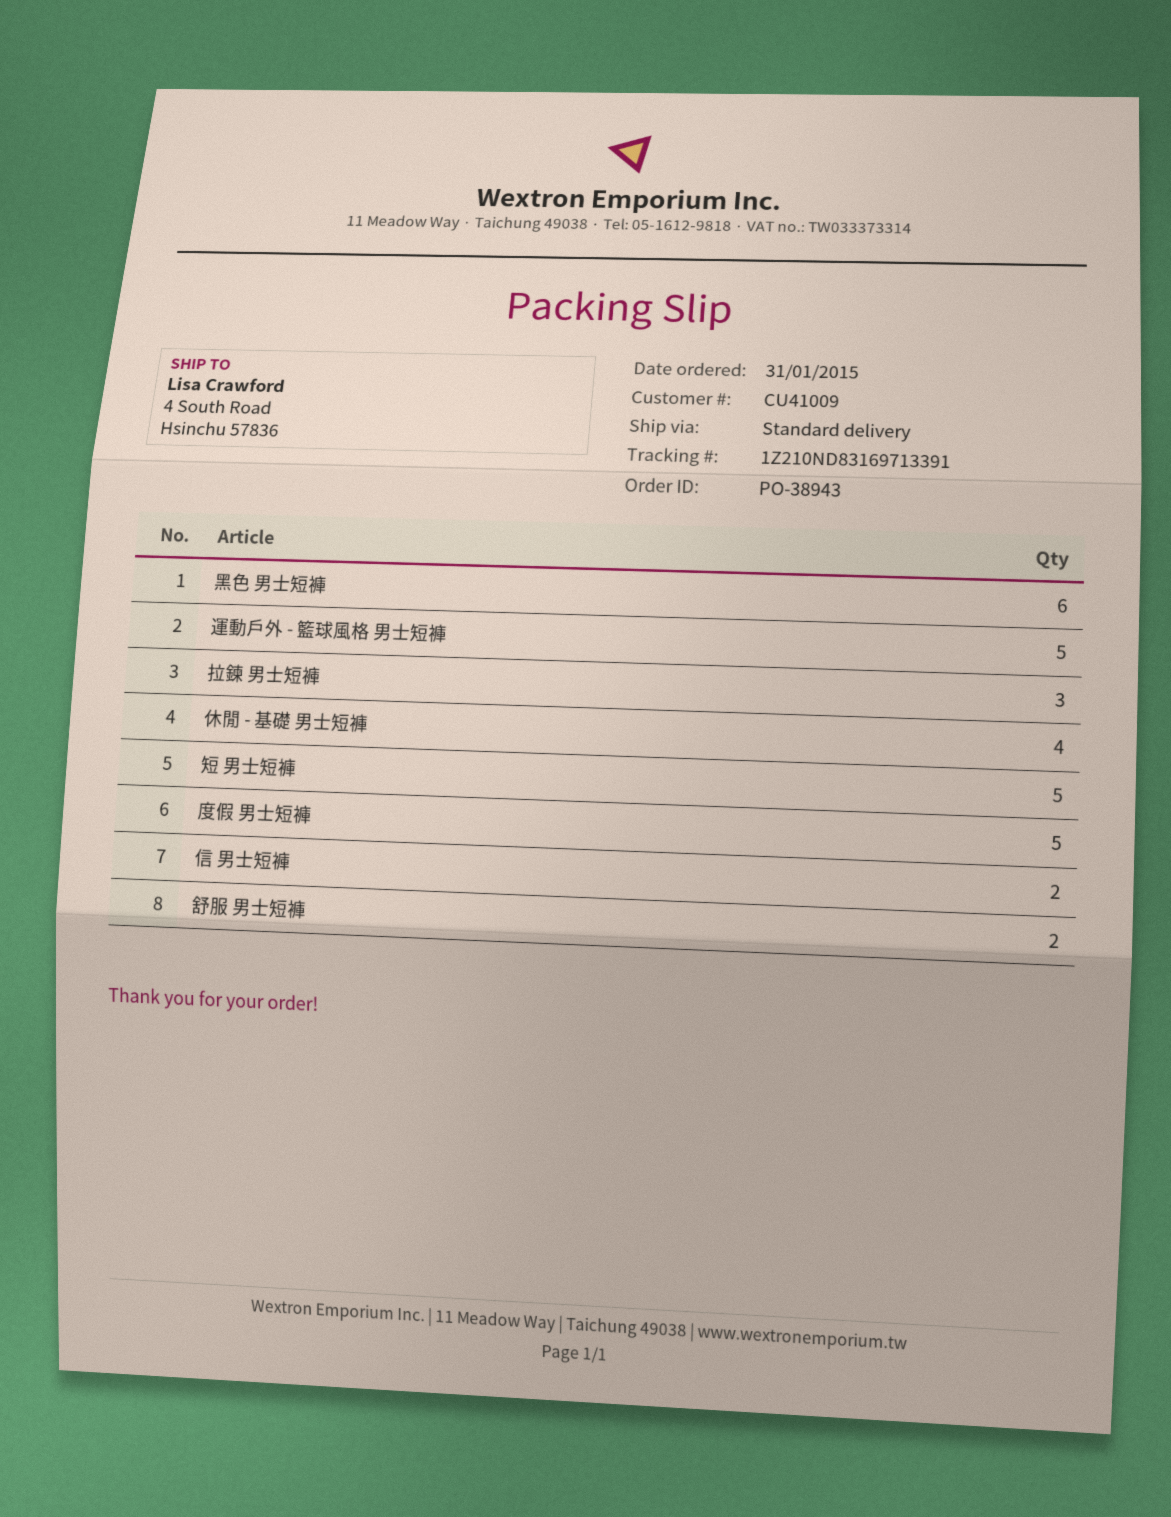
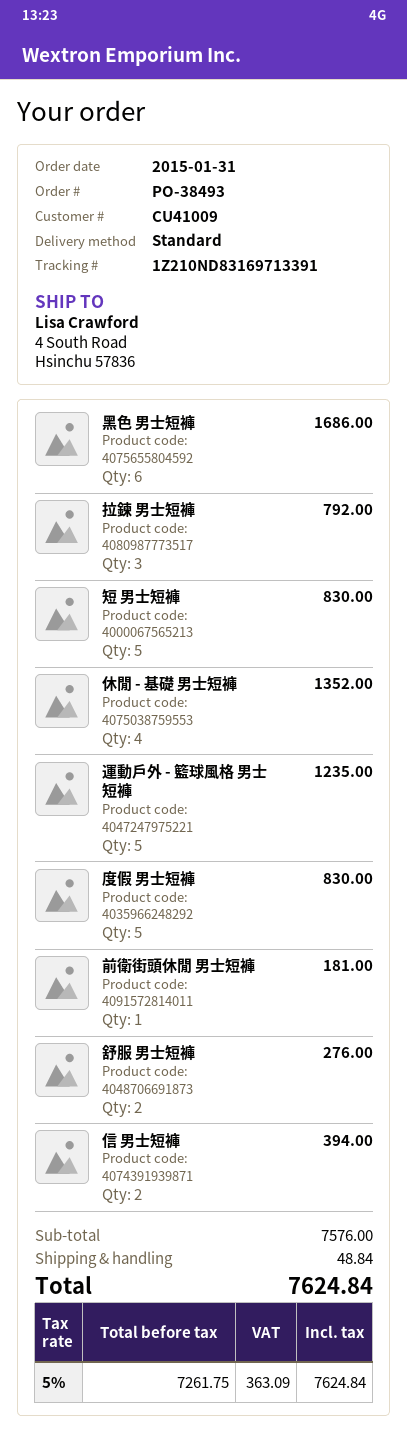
order number: PO-38943 -> PO-38493
前衛街頭休閒 男士短褲: none -> 1

